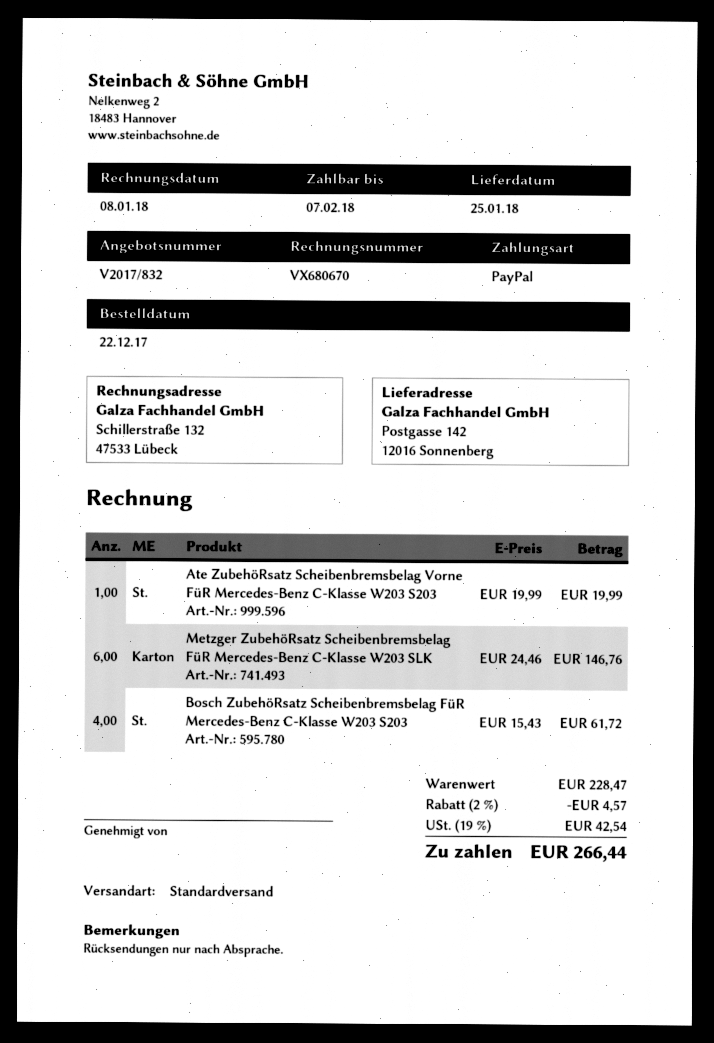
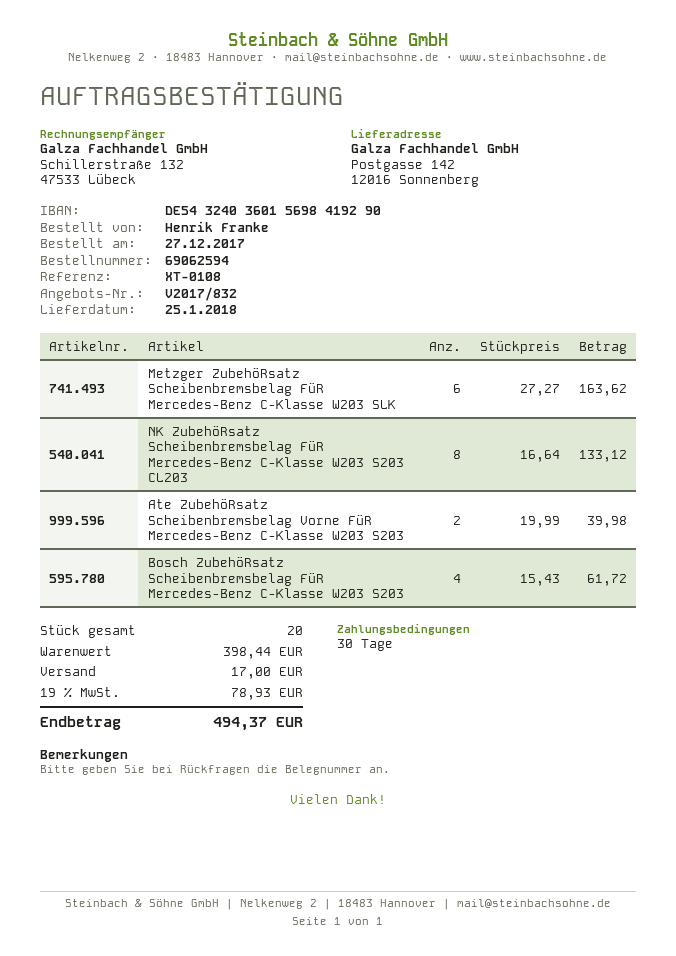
order date: 2017-12-22 -> 2017-12-27
Ate ZubehöRsatz Scheibenbremsbelag Vorne FüR Mercedes-Benz C-Klasse W203 S203: 1 x 19.99 = 19.99 -> 2 x 19.99 = 39.98
Metzger ZubehöRsatz Scheibenbremsbelag FüR Mercedes-Benz C-Klasse W203 SLK: 6 x 24.46 = 146.76 -> 6 x 27.27 = 163.62
NK ZubehöRsatz Scheibenbremsbelag FüR Mercedes-Benz C-Klasse W203 S203 CL203: none -> 8 x 16.64 = 133.12
subtotal: 228.47 -> 398.44
discount: 2% = 4.57 -> none
shipping: none -> 17.00
tax: 19% = 42.54 -> 19% = 78.93
total: 266.44 -> 494.37

